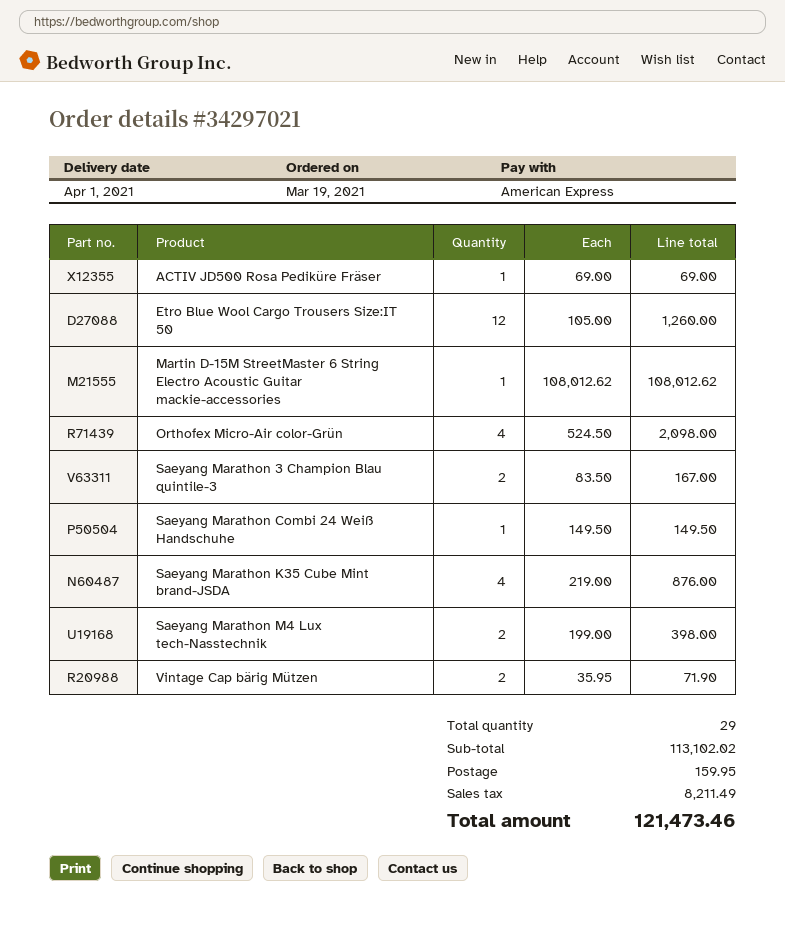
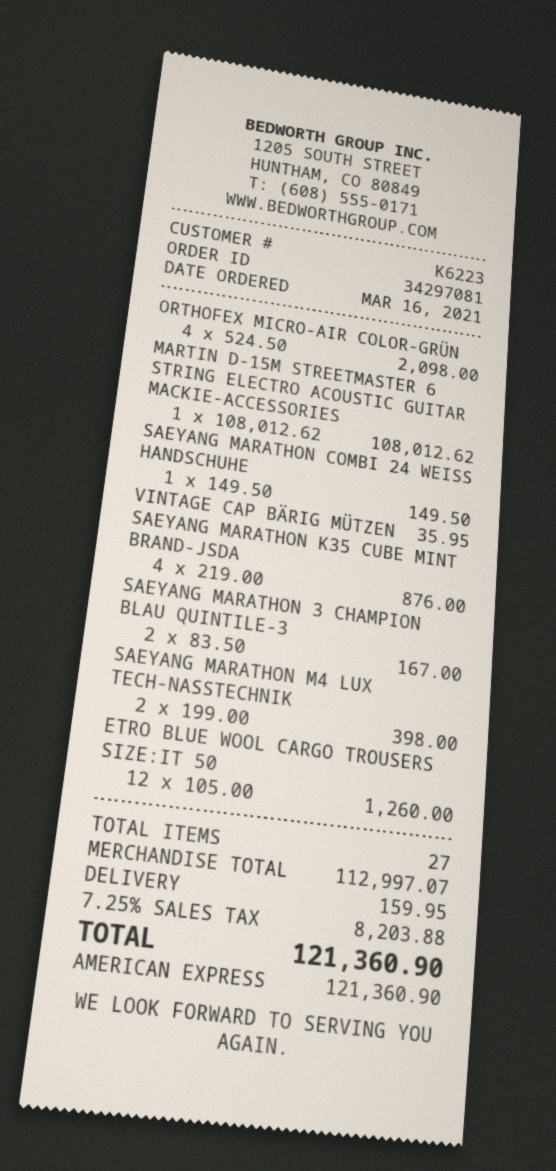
order number: 34297021 -> 34297081
order date: 2021-03-19 -> 2021-03-16
ACTIV JD500 Rosa Pediküre Fräser: 1 x 69.00 = 69.00 -> none
Vintage Cap bärig Mützen: 2 x 35.95 = 71.90 -> 1 x 35.95 = 35.95
total quantity: 29 -> 27
subtotal: 113102.02 -> 112997.07
tax: 8211.49 -> 8203.88
total: 121473.46 -> 121360.90

